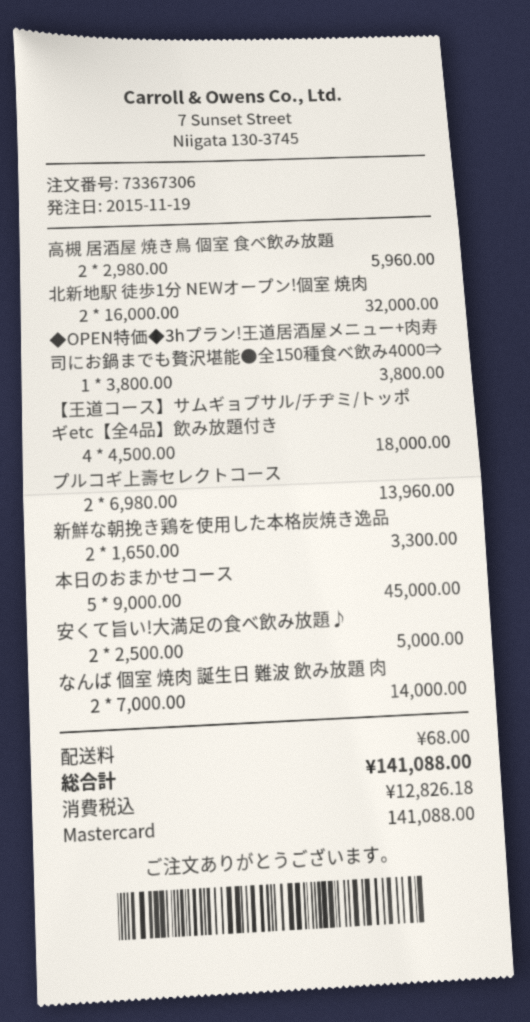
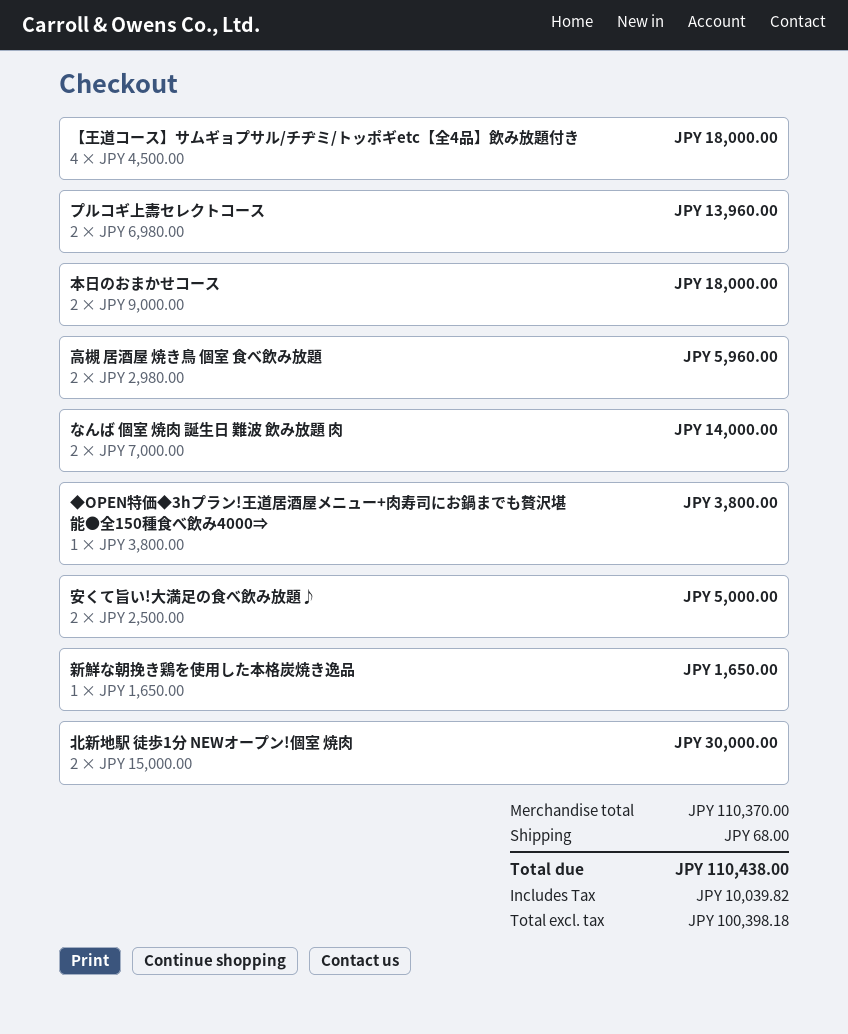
北新地駅 徒歩1分 NEWオープン!個室 焼肉: 2 x 16000.00 = 32000.00 -> 2 x 15000.00 = 30000.00
新鮮な朝挽き鶏を使用した本格炭焼き逸品: 2 x 1650.00 = 3300.00 -> 1 x 1650.00 = 1650.00
本日のおまかせコース: 5 x 9000.00 = 45000.00 -> 2 x 9000.00 = 18000.00
tax: 12826.18 -> 10039.82
total: 141088.00 -> 110438.00

